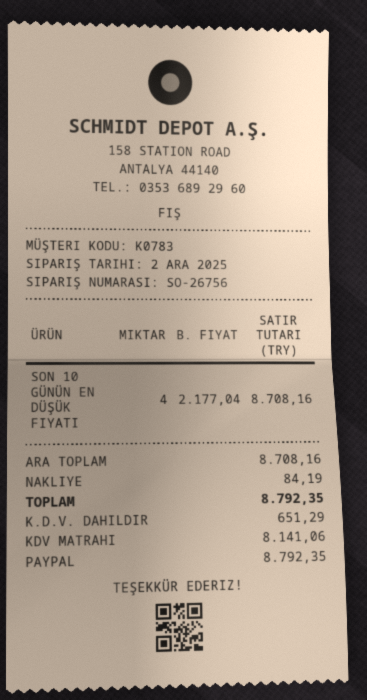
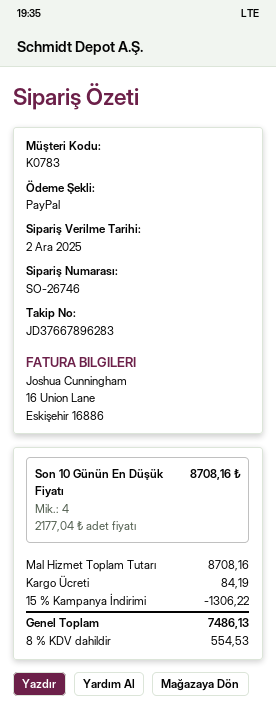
order number: SO-26756 -> SO-26746
discount: none -> 15% = 1306.22
tax: 651.29 -> 554.53
total: 8792.35 -> 7486.13

